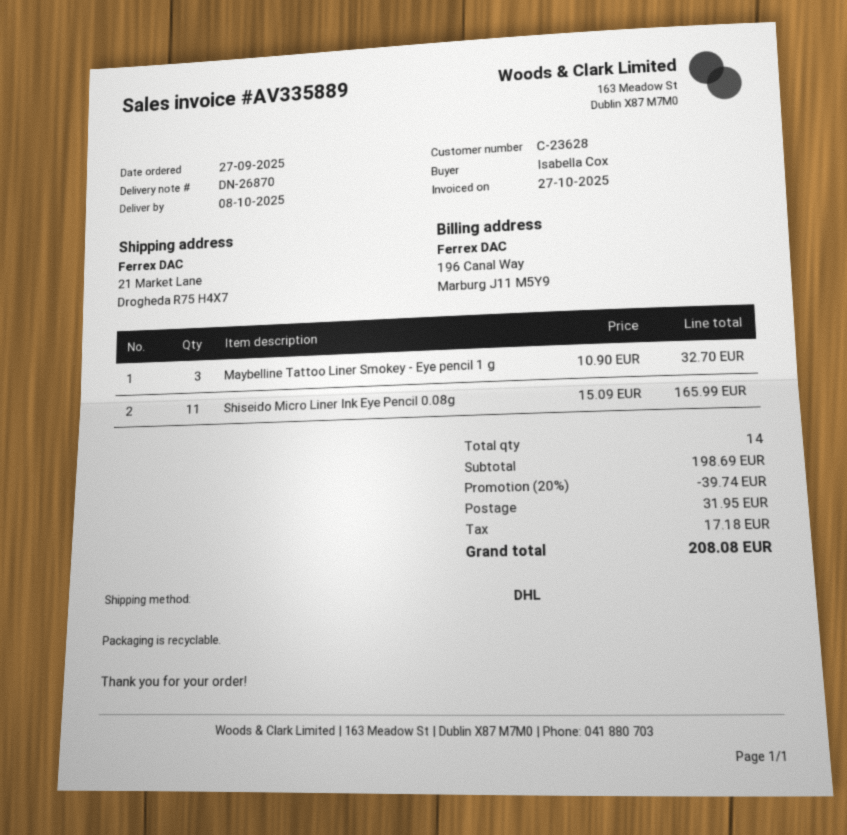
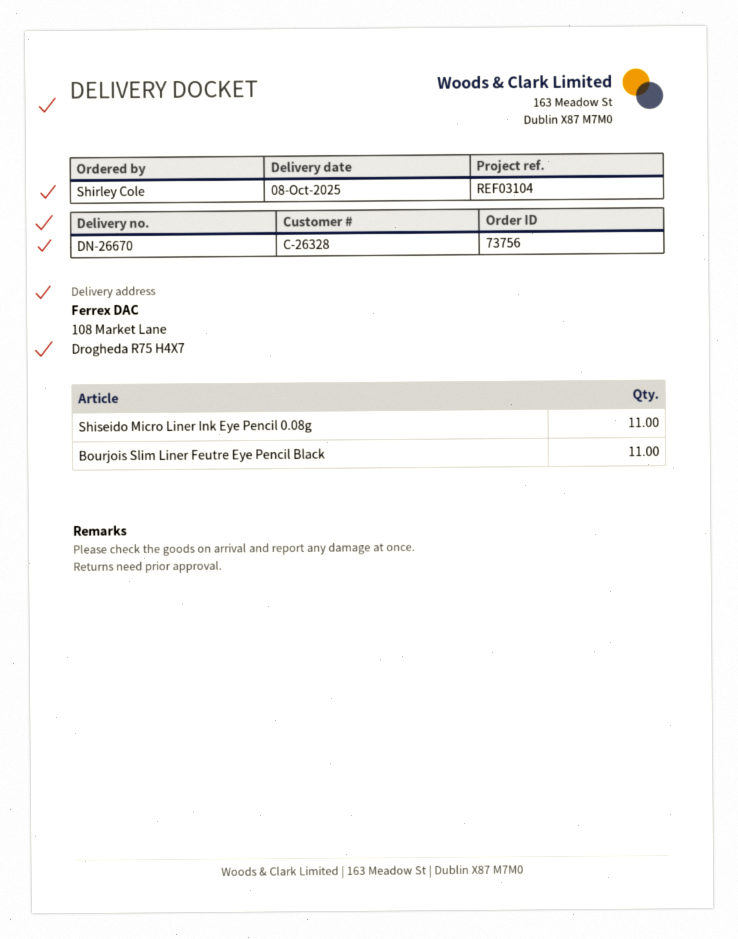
delivery note number: DN-26870 -> DN-26670
customer number: C-23628 -> C-26328
ordered by: Isabella Cox -> Shirley Cole
ship to: 21 Market Lane, Drogheda R75 H4X7 -> 108 Market Lane, Drogheda R75 H4X7
Maybelline Tattoo Liner Smokey - Eye pencil 1 g: 3 -> none
Bourjois Slim Liner Feutre Eye Pencil Black: none -> 11

